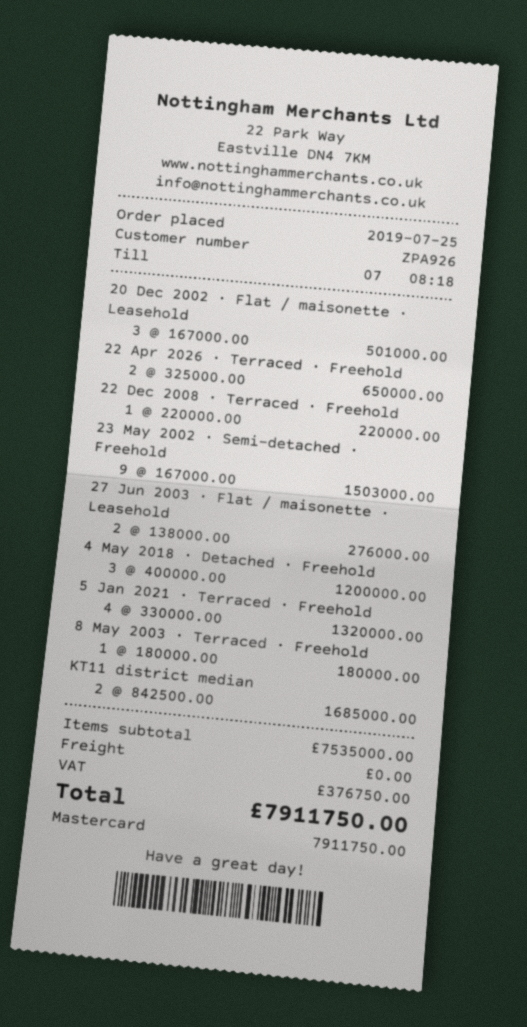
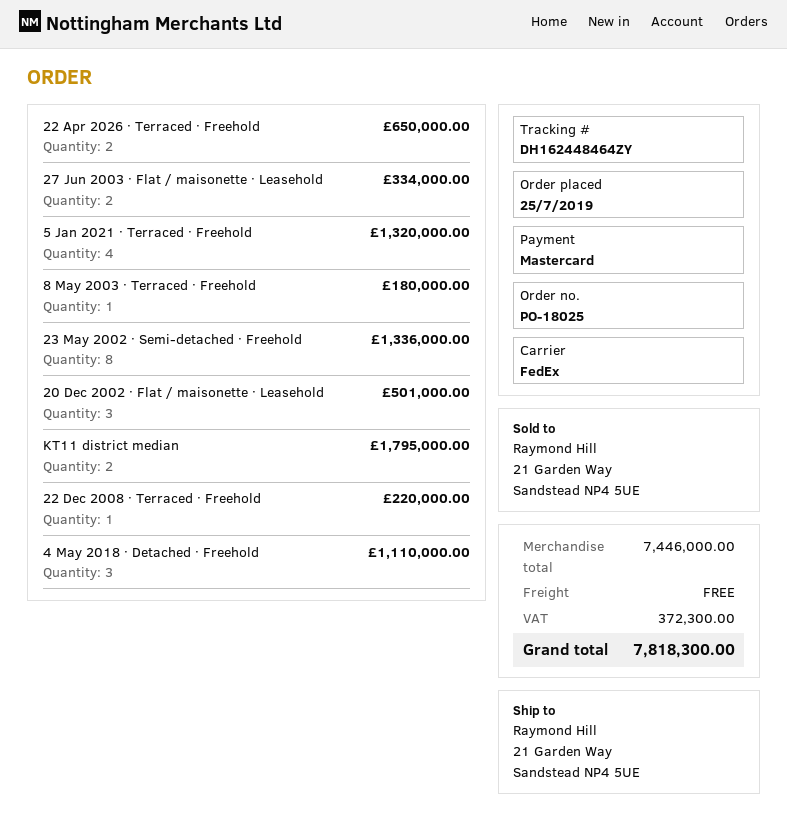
23 May 2002 · Semi-detached · Freehold: 9 for 1503000.00 -> 8 for 1336000.00
27 Jun 2003 · Flat / maisonette · Leasehold: 2 for 276000.00 -> 2 for 334000.00
4 May 2018 · Detached · Freehold: 3 for 1200000.00 -> 3 for 1110000.00
KT11 district median: 2 for 1685000.00 -> 2 for 1795000.00
subtotal: 7535000.00 -> 7446000.00
tax: 376750.00 -> 372300.00
total: 7911750.00 -> 7818300.00

